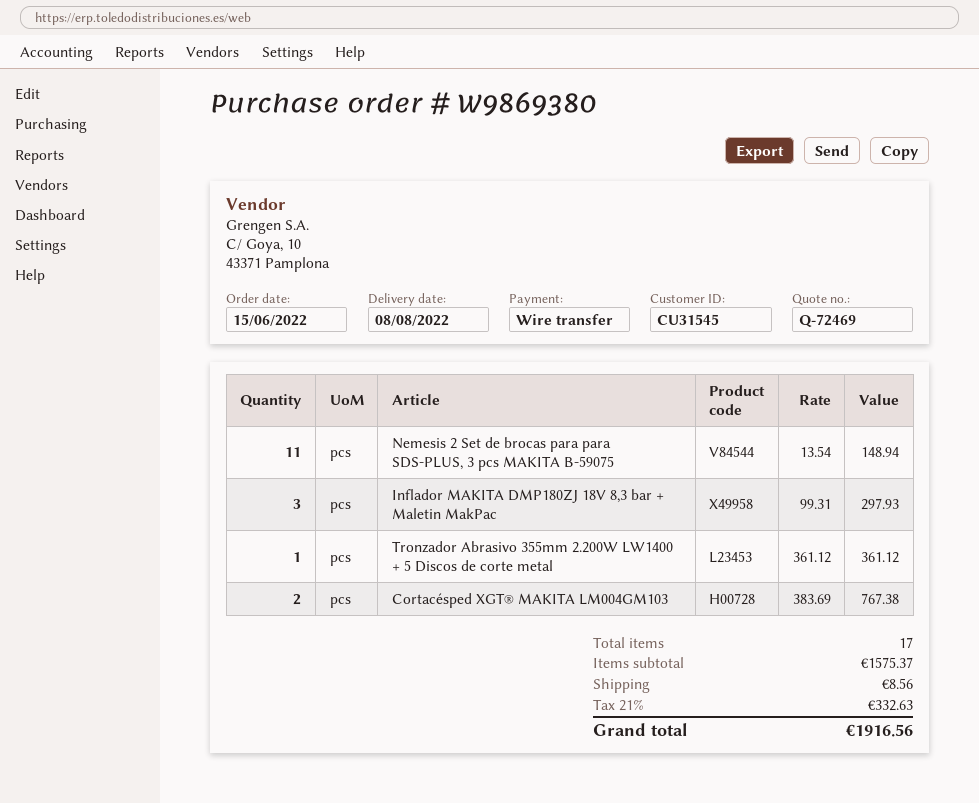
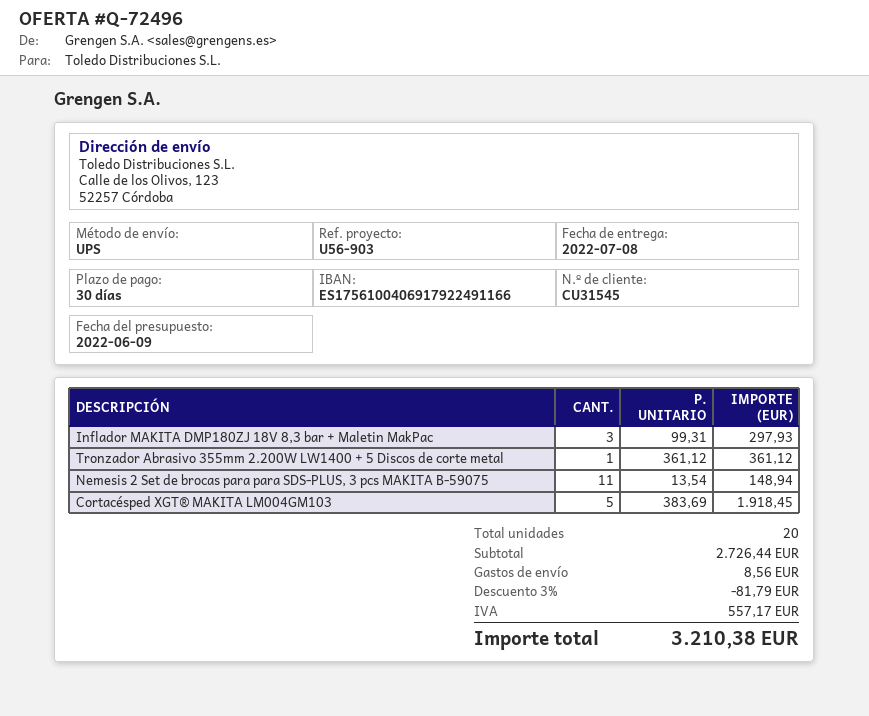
quote number: Q-72469 -> Q-72496
delivery date: 2022-08-08 -> 2022-07-08
Cortacésped XGT® MAKITA LM004GM103: 2 x 383.69 = 767.38 -> 5 x 383.69 = 1918.45
total quantity: 17 -> 20
subtotal: 1575.37 -> 2726.44
discount: none -> 3% = 81.79
tax: 332.63 -> 557.17
total: 1916.56 -> 3210.38

